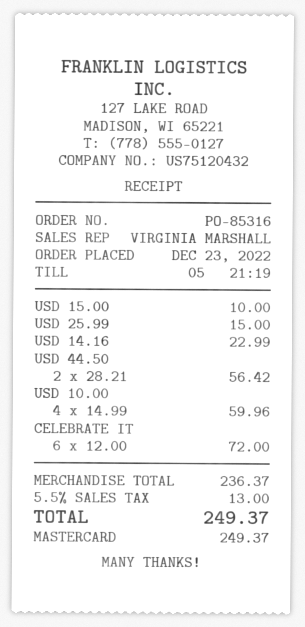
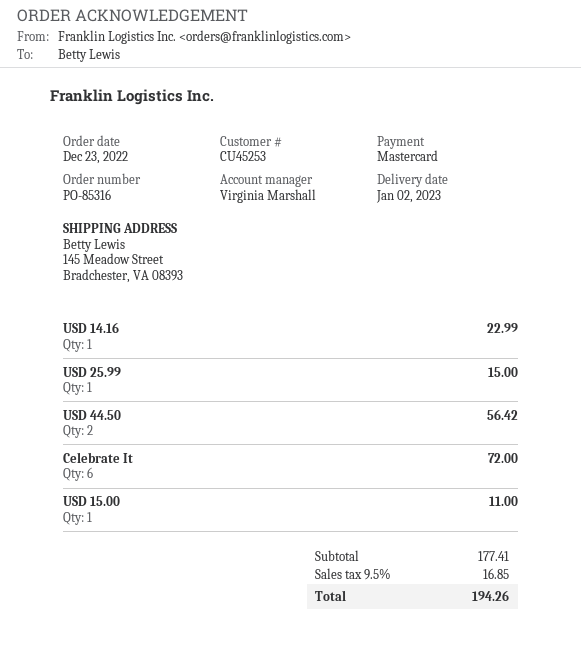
USD 15.00: 1 for 10.00 -> 1 for 11.00
USD 10.00: 4 for 59.96 -> none
subtotal: 236.37 -> 177.41
tax: 5.5% = 13.00 -> 9.5% = 16.85
total: 249.37 -> 194.26

